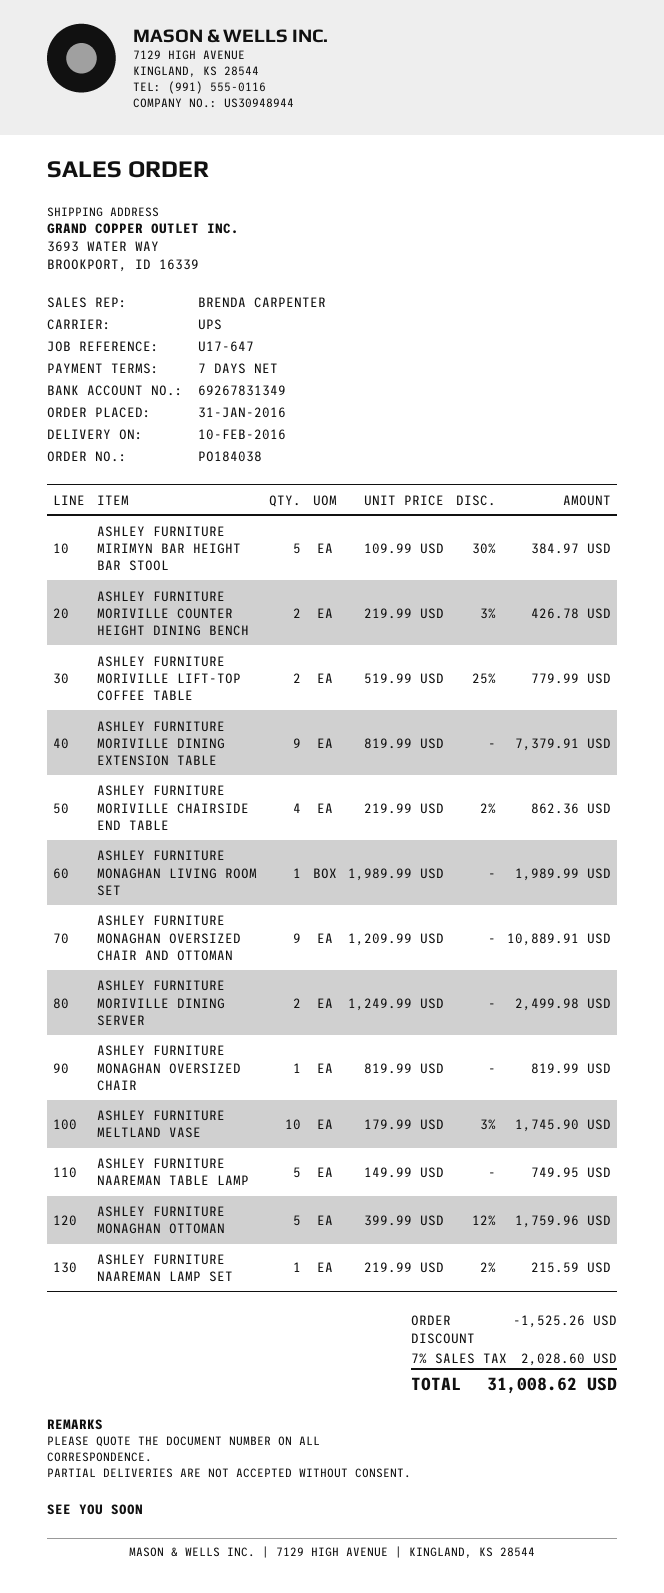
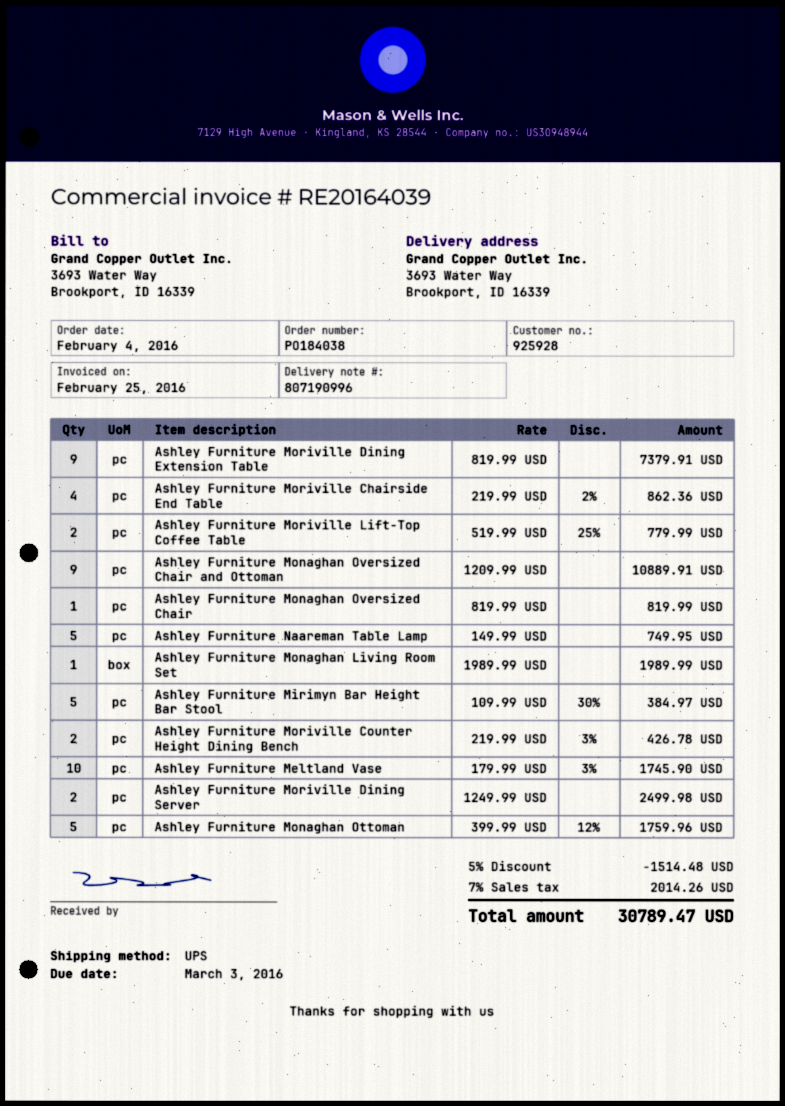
order date: 2016-01-31 -> 2016-02-04
ASHLEY FURNITURE NAAREMAN LAMP SET: 1 x 219.99 - 2% = 215.59 -> none
discount: 1525.26 -> 1514.48
tax: 7% = 2028.60 -> 7% = 2014.26
total: 31008.62 -> 30789.47

